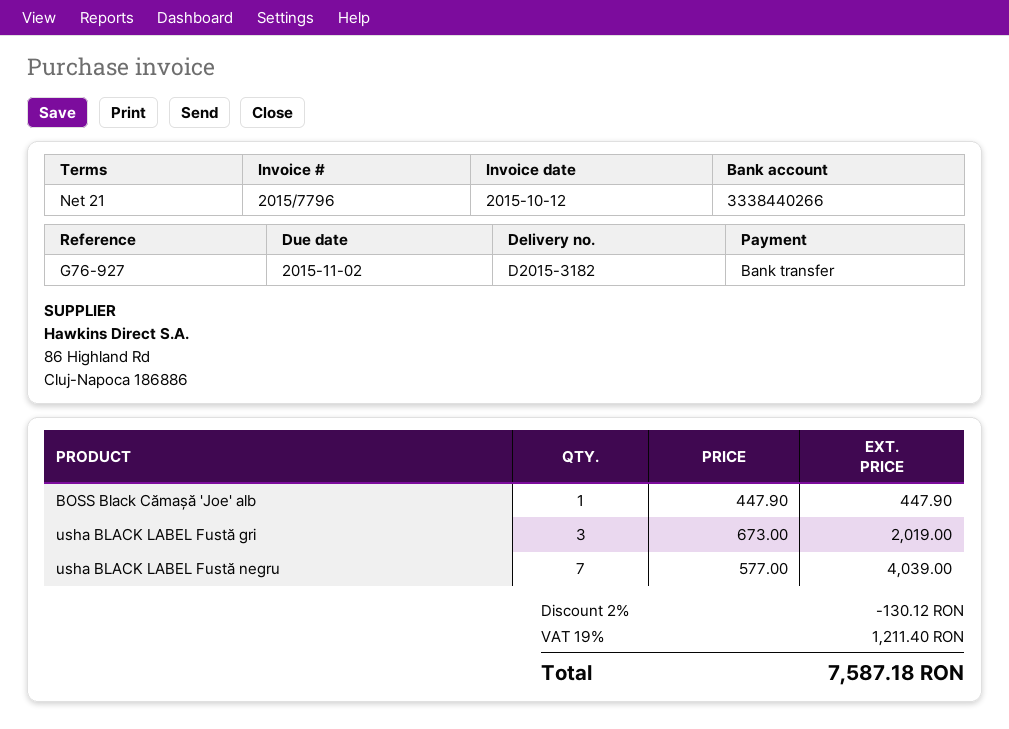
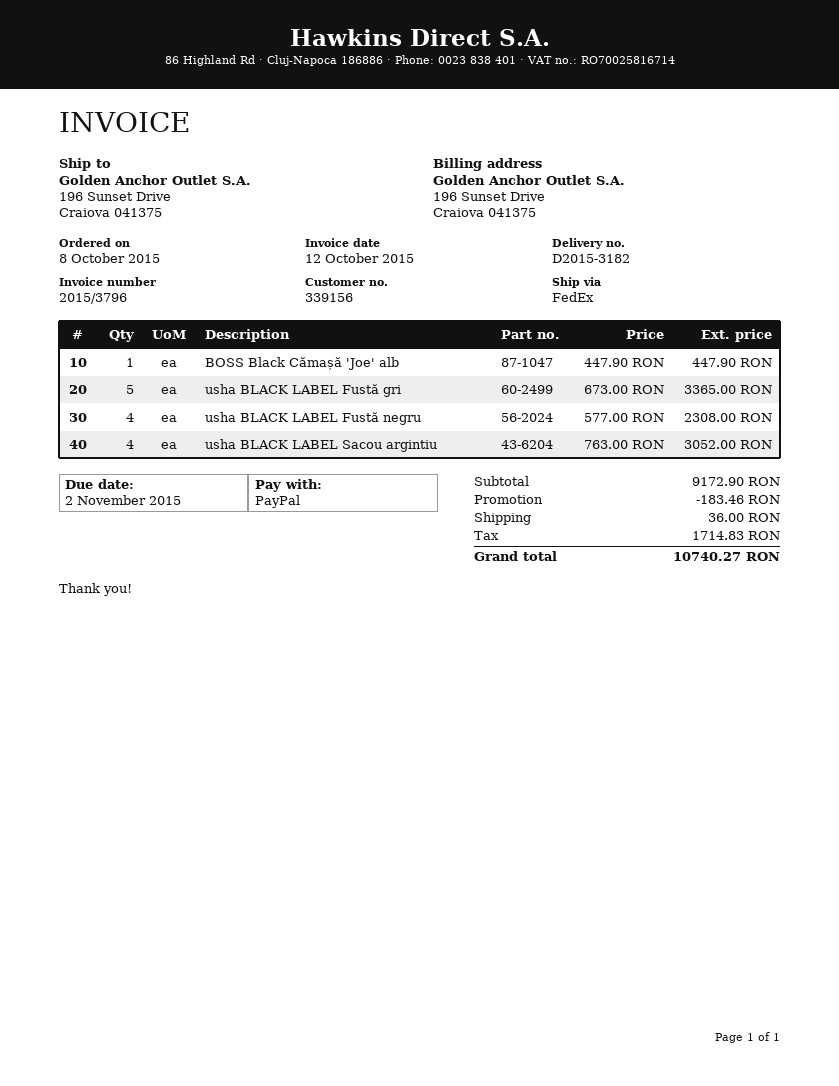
invoice number: 2015/7796 -> 2015/3796
payment method: bank transfer -> PayPal
usha BLACK LABEL Fustă gri: 3 x 673.00 = 2019.00 -> 5 x 673.00 = 3365.00
usha BLACK LABEL Fustă negru: 7 x 577.00 = 4039.00 -> 4 x 577.00 = 2308.00
usha BLACK LABEL Sacou argintiu: none -> 4 x 763.00 = 3052.00
discount: 130.12 -> 183.46
shipping: none -> 36.00
tax: 1211.40 -> 1714.83
total: 7587.18 -> 10740.27

